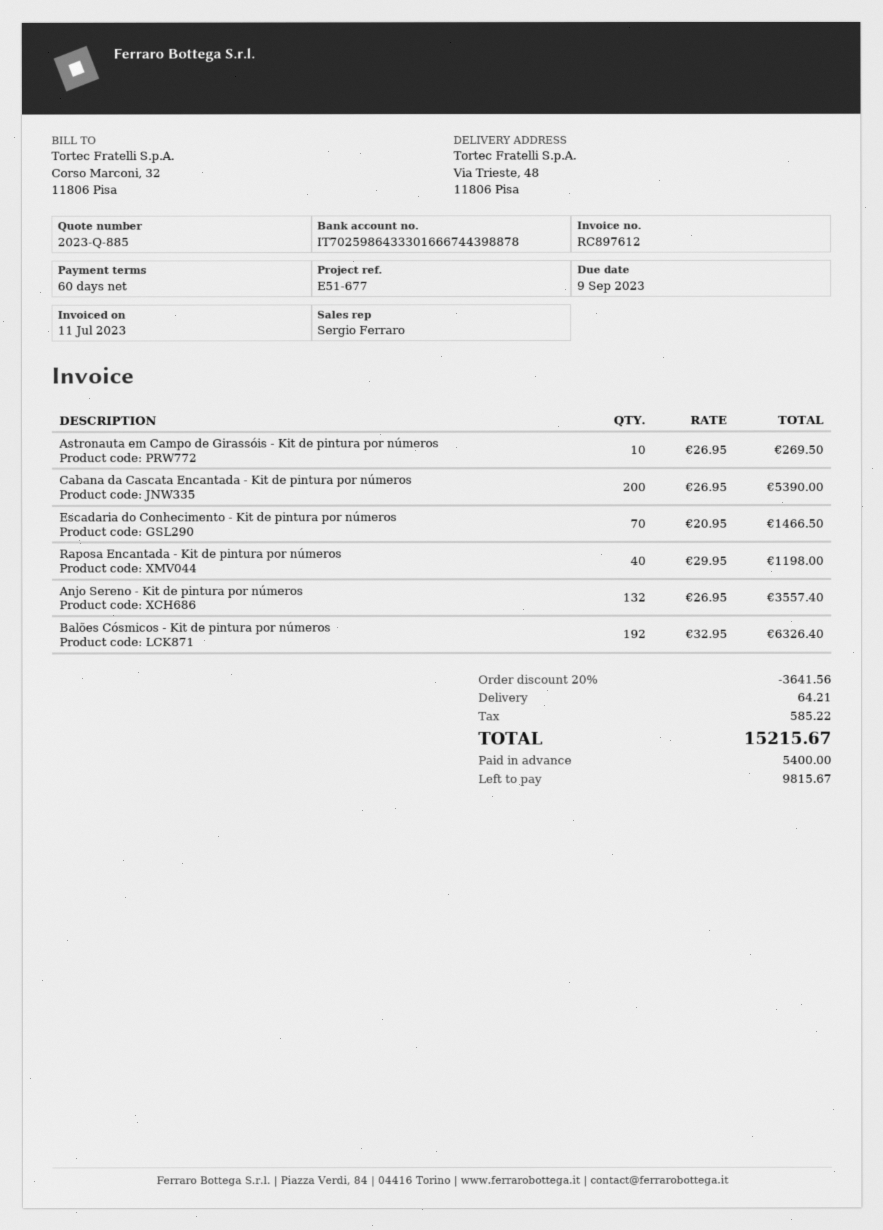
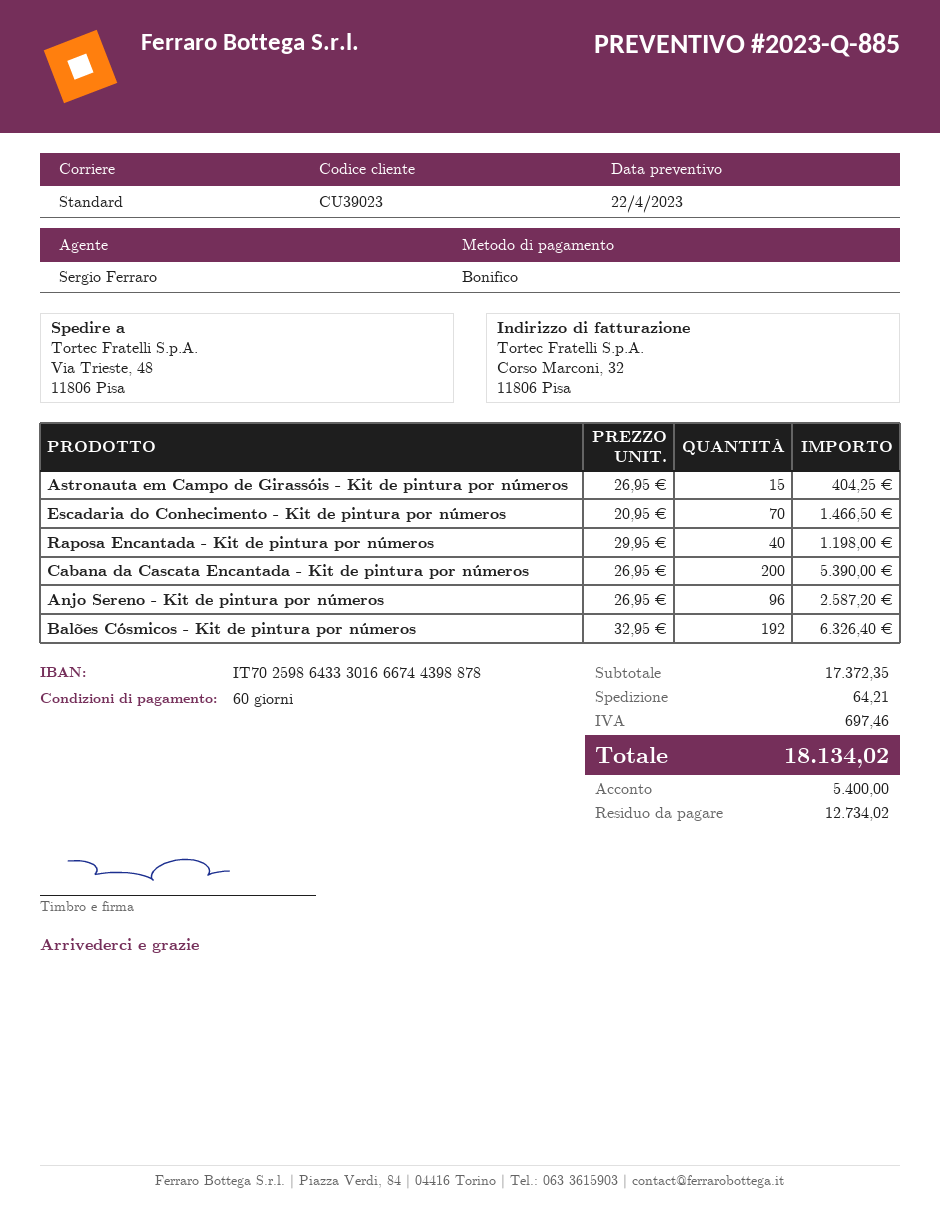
Astronauta em Campo de Girassóis - Kit de pintura por números: 10 x 26.95 = 269.50 -> 15 x 26.95 = 404.25
Anjo Sereno - Kit de pintura por números: 132 x 26.95 = 3557.40 -> 96 x 26.95 = 2587.20
discount: 20% = 3641.56 -> none
tax: 585.22 -> 697.46
total: 15215.67 -> 18134.02
balance: 9815.67 -> 12734.02

